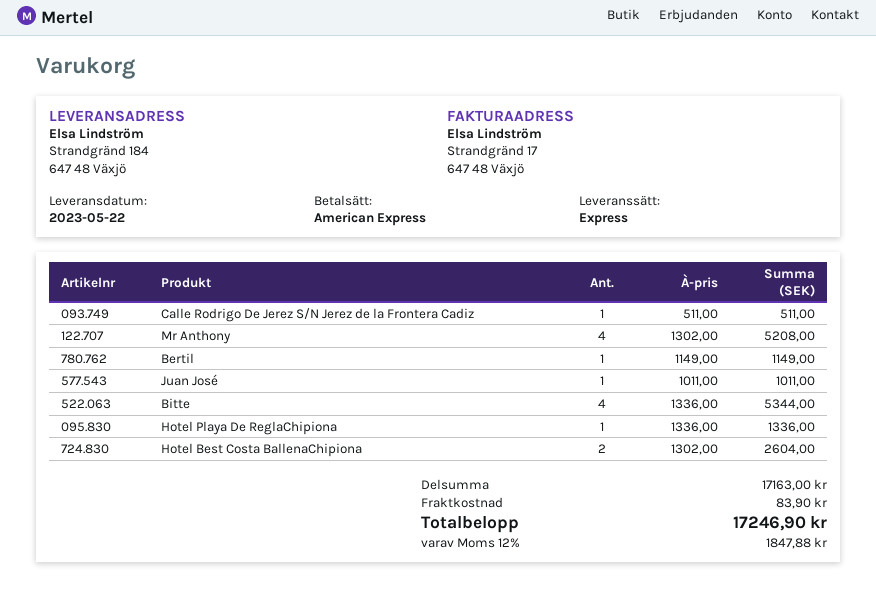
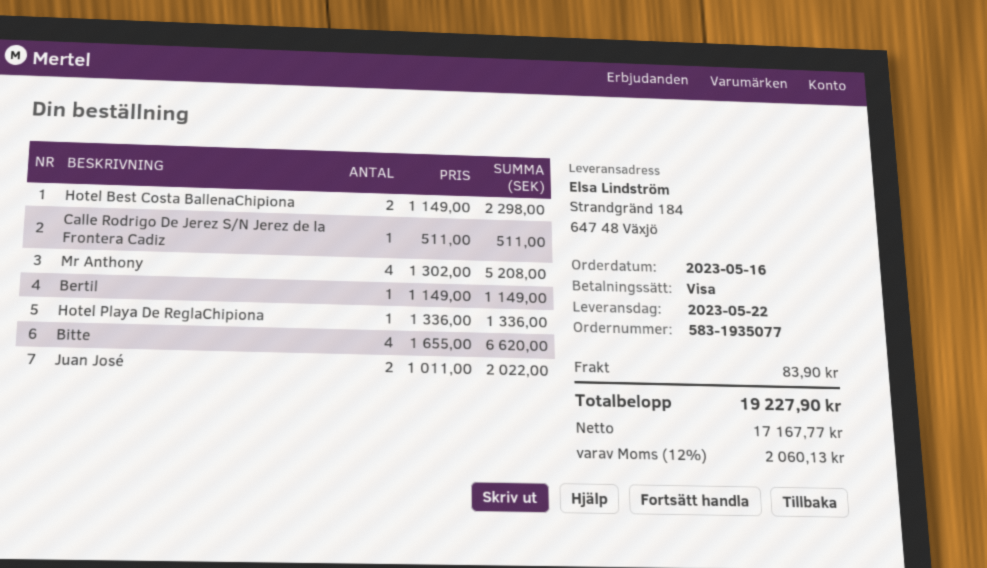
payment method: American Express -> Visa
Juan José: 1 x 1011.00 = 1011.00 -> 2 x 1011.00 = 2022.00
Bitte: 4 x 1336.00 = 5344.00 -> 4 x 1655.00 = 6620.00
Hotel Best Costa BallenaChipiona: 2 x 1302.00 = 2604.00 -> 2 x 1149.00 = 2298.00
tax: 12% = 1847.88 -> 12% = 2060.13
total: 17246.90 -> 19227.90

